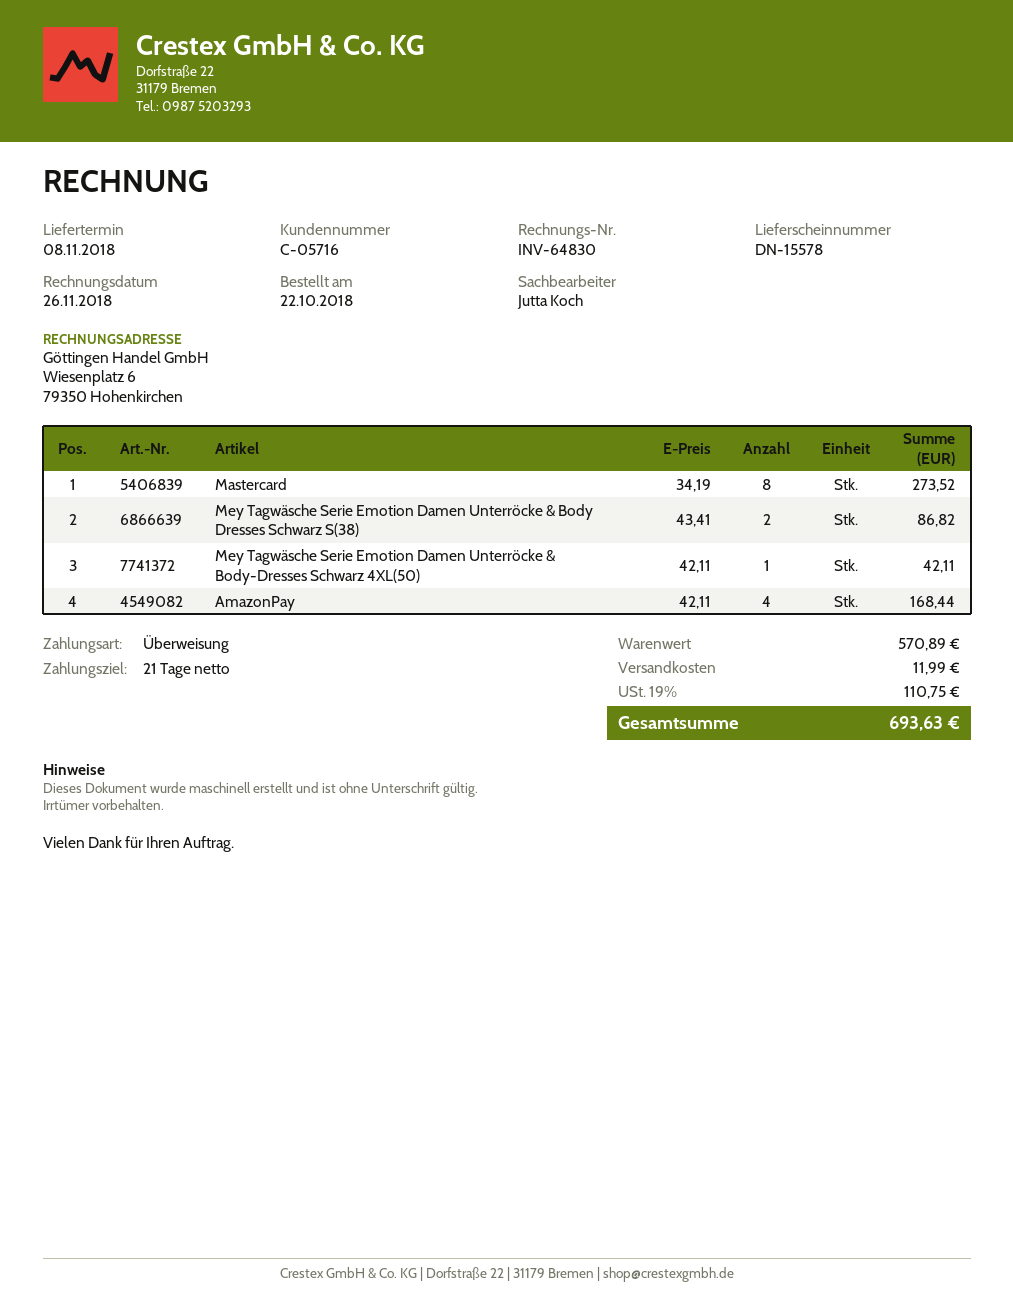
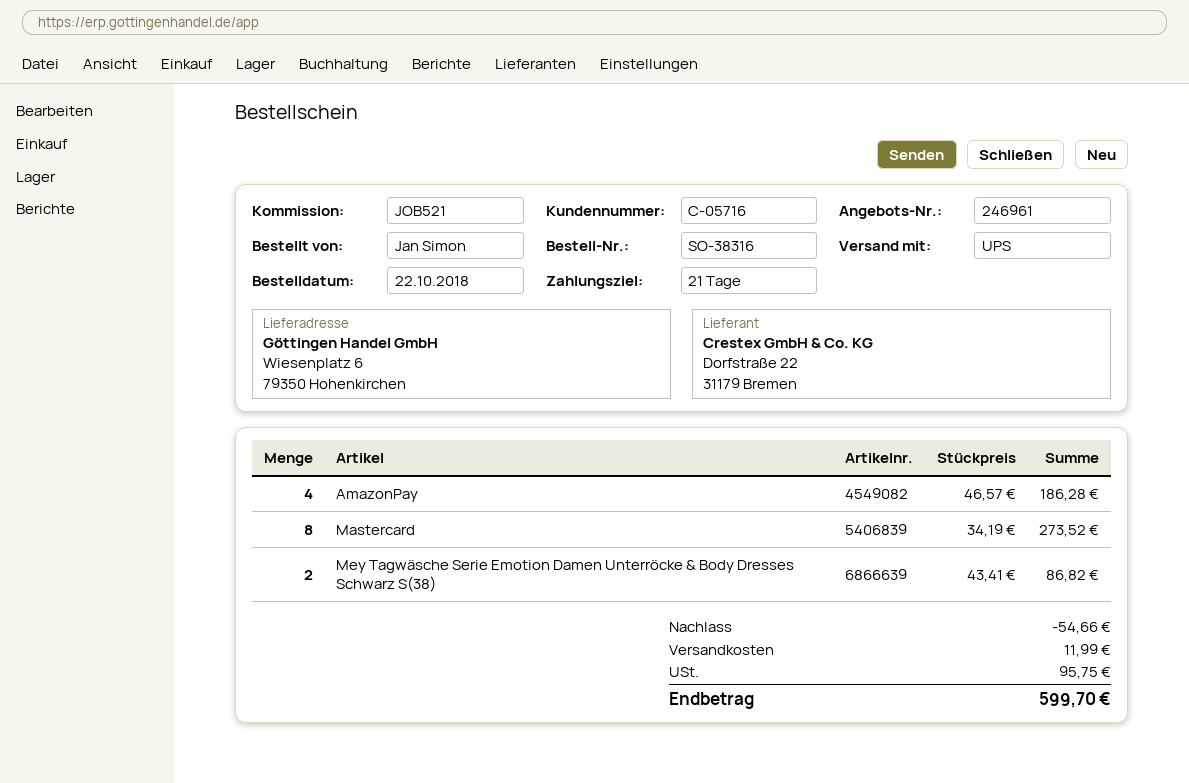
Mey Tagwäsche Serie Emotion Damen Unterröcke & Body-Dresses Schwarz 4XL(50): 1 x 42.11 = 42.11 -> none
AmazonPay: 4 x 42.11 = 168.44 -> 4 x 46.57 = 186.28
discount: none -> 54.66
tax: 110.75 -> 95.75
total: 693.63 -> 599.70

